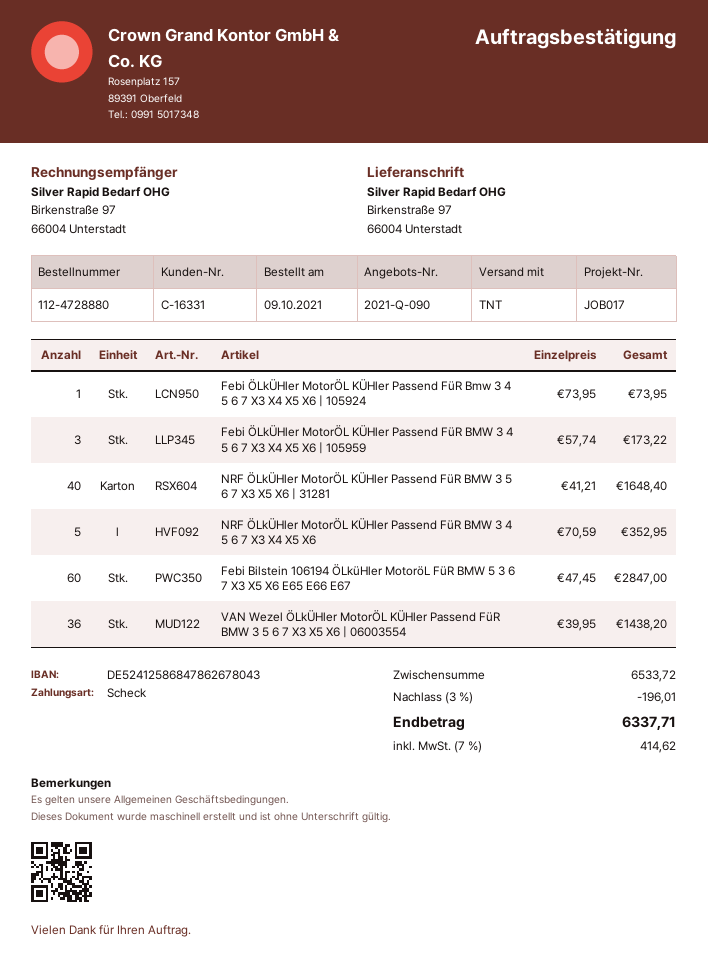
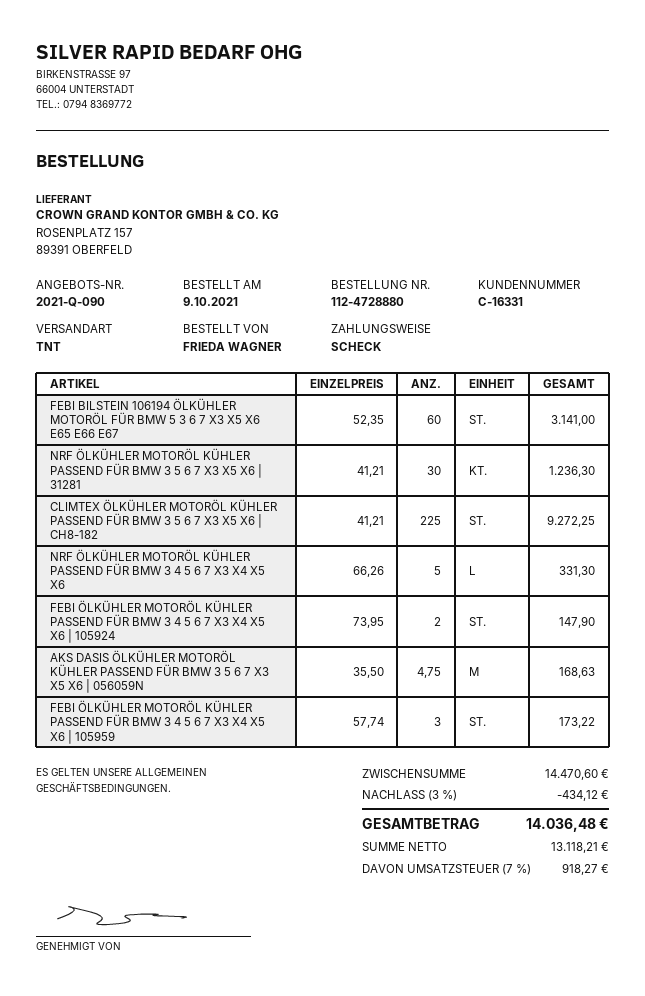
Febi ÖLkÜHler MotorÖL KÜHler Passend FüR Bmw 3 4 5 6 7 X3 X4 X5 X6 | 105924: 1 x 73.95 = 73.95 -> 2 x 73.95 = 147.90
NRF ÖLkÜHler MotorÖL KÜHler Passend FüR BMW 3 5 6 7 X3 X5 X6 | 31281: 40 x 41.21 = 1648.40 -> 30 x 41.21 = 1236.30
NRF ÖLkÜHler MotorÖL KÜHler Passend FüR BMW 3 4 5 6 7 X3 X4 X5 X6: 5 x 70.59 = 352.95 -> 5 x 66.26 = 331.30
Febi Bilstein 106194 ÖLküHler MotoröL FüR BMW 5 3 6 7 X3 X5 X6 E65 E66 E67: 60 x 47.45 = 2847.00 -> 60 x 52.35 = 3141.00
VAN Wezel ÖLkÜHler MotorÖL KÜHler Passend FüR BMW 3 5 6 7 X3 X5 X6 | 06003554: 36 x 39.95 = 1438.20 -> none
CLIMTEX ÖLKÜHLER MOTORÖL KÜHLER PASSEND FÜR BMW 3 5 6 7 X3 X5 X6 | CH8-182: none -> 225 x 41.21 = 9272.25
AKS DASIS ÖLKÜHLER MOTORÖL KÜHLER PASSEND FÜR BMW 3 5 6 7 X3 X5 X6 | 056059N: none -> 4.75 x 35.50 = 168.63
subtotal: 6533.72 -> 14470.60
discount: 3% = 196.01 -> 3% = 434.12
tax: 7% = 414.62 -> 7% = 918.27
total: 6337.71 -> 14036.48

